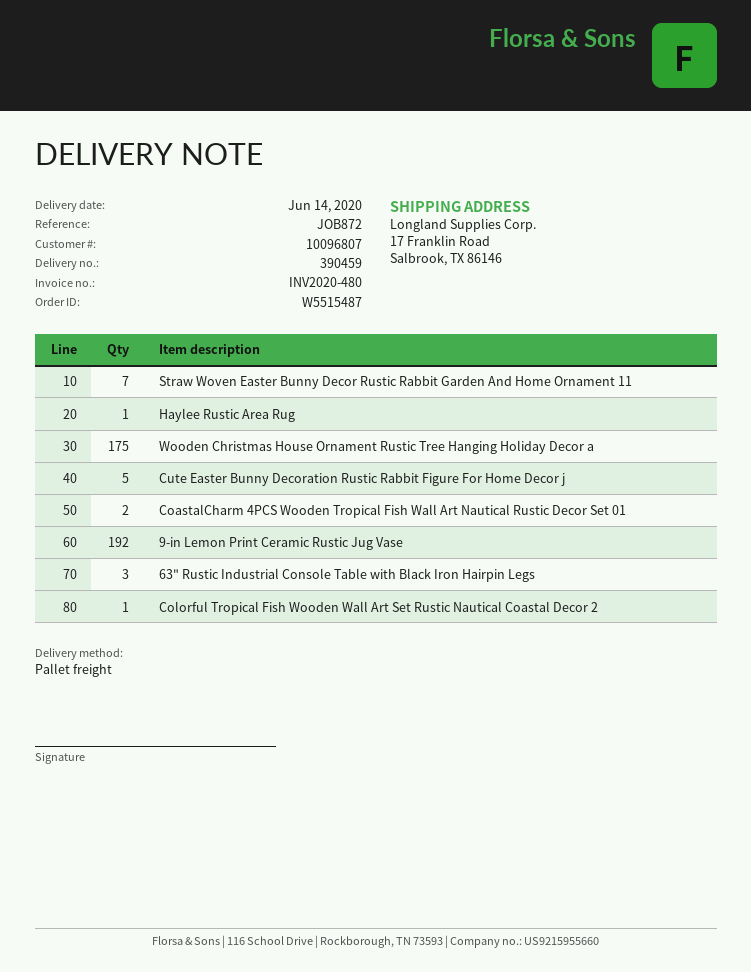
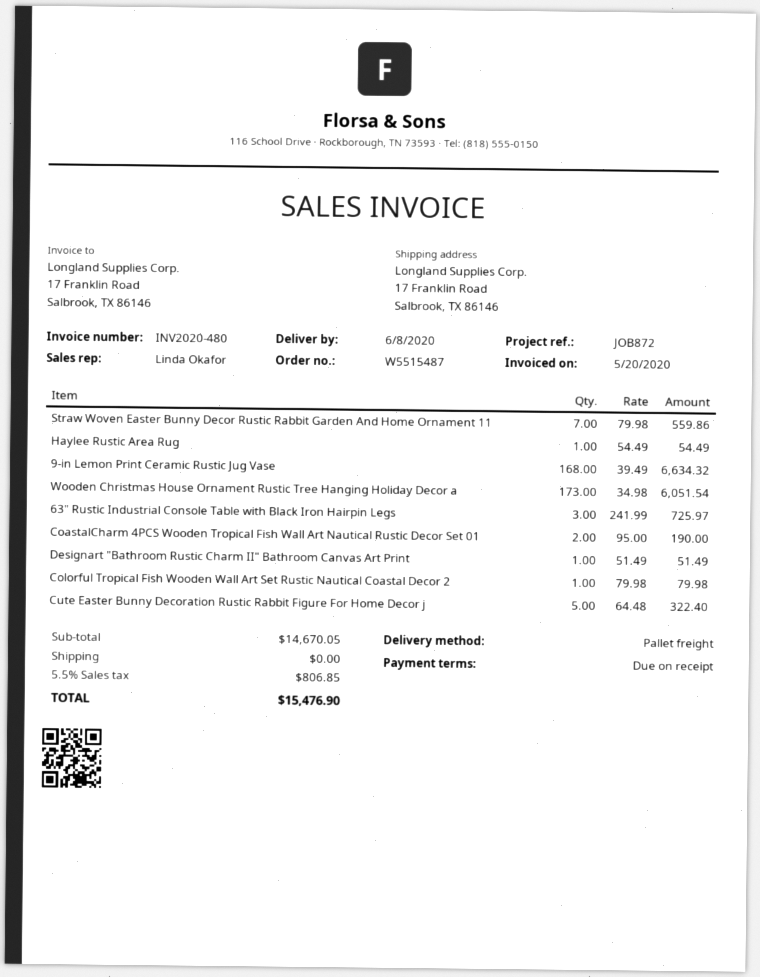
delivery date: 2020-06-14 -> 2020-06-08
Wooden Christmas House Ornament Rustic Tree Hanging Holiday Decor a: 175 -> 173
9-in Lemon Print Ceramic Rustic Jug Vase: 192 -> 168
Designart "Bathroom Rustic Charm II" Bathroom Canvas Art Print: none -> 1

